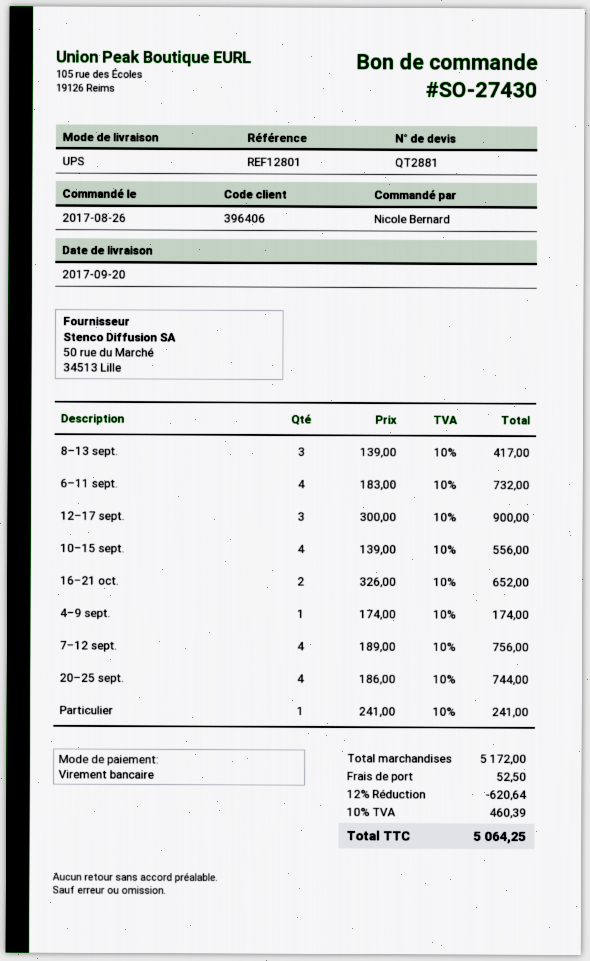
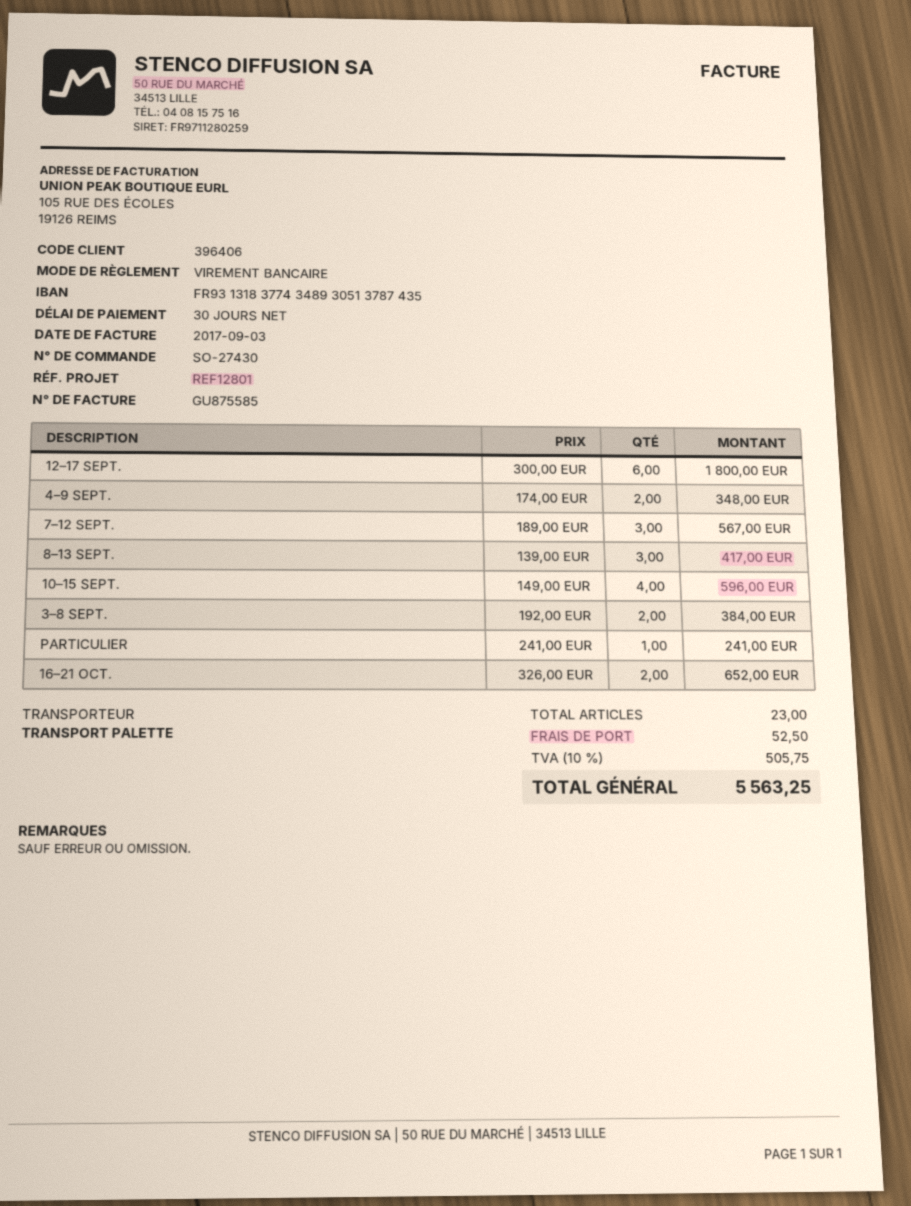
shipping method: UPS -> pallet freight
6–11 sept.: 4 x 183.00 = 732.00 -> none
12–17 sept.: 3 x 300.00 = 900.00 -> 6 x 300.00 = 1800.00
10–15 sept.: 4 x 139.00 = 556.00 -> 4 x 149.00 = 596.00
4–9 sept.: 1 x 174.00 = 174.00 -> 2 x 174.00 = 348.00
7–12 sept.: 4 x 189.00 = 756.00 -> 3 x 189.00 = 567.00
20–25 sept.: 4 x 186.00 = 744.00 -> none
3–8 SEPT.: none -> 2 x 192.00 = 384.00
discount: 12% = 620.64 -> none
tax: 10% = 460.39 -> 10% = 505.75
total: 5064.25 -> 5563.25

